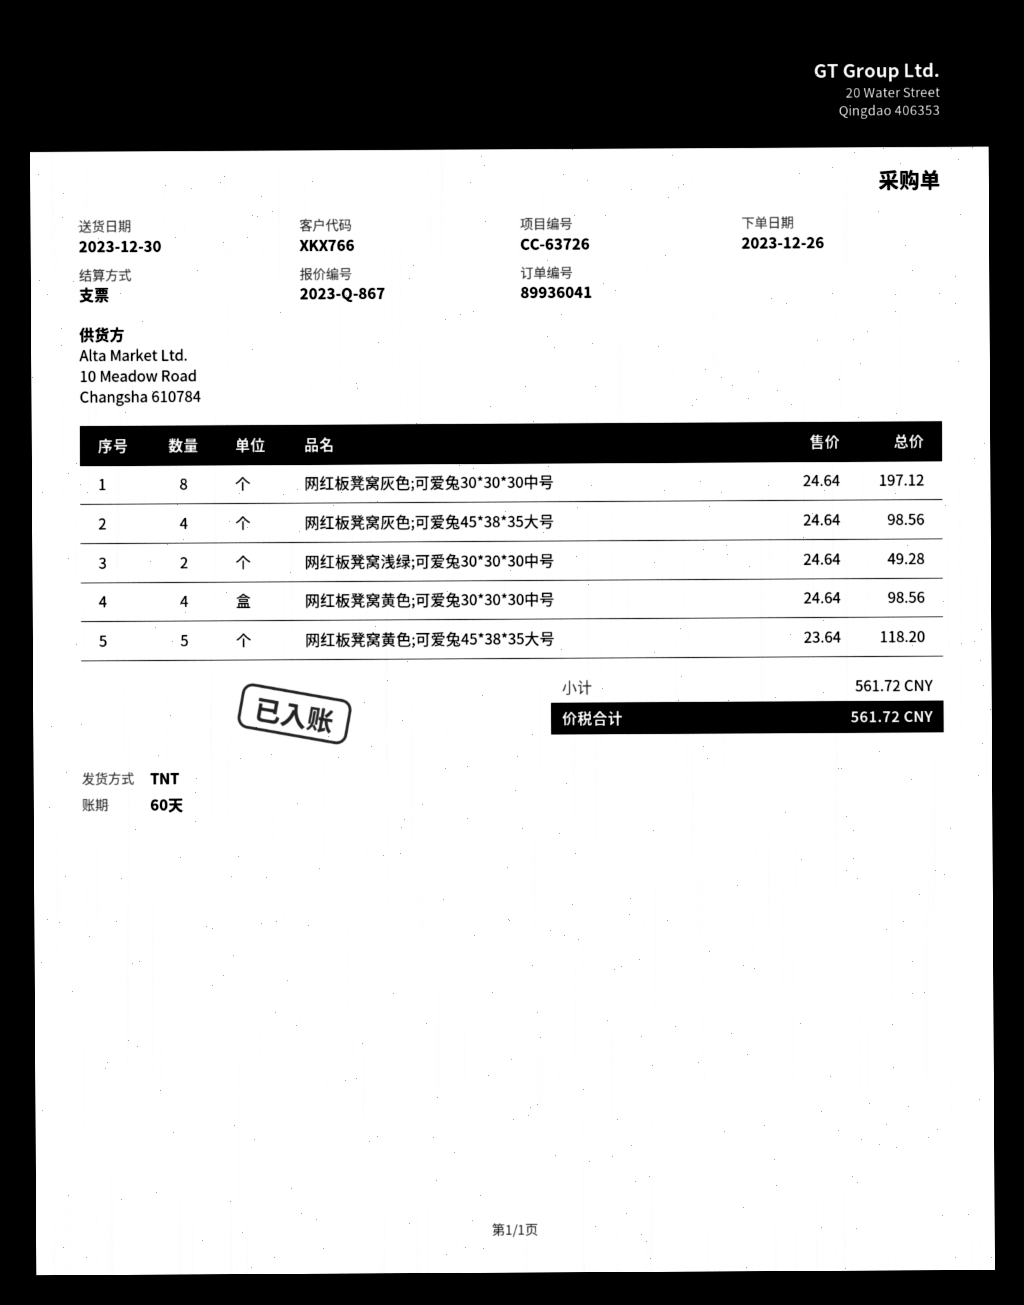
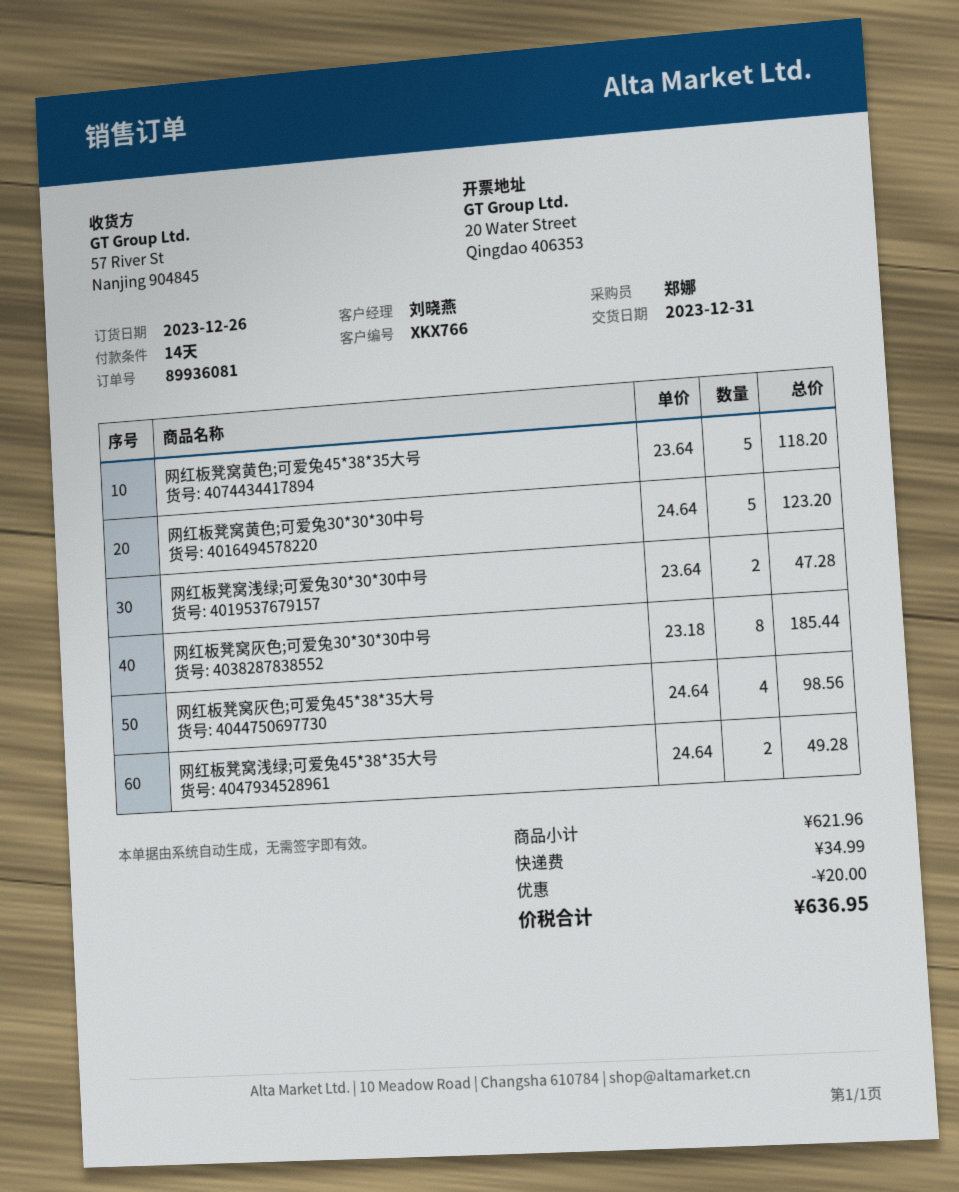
order number: 89936041 -> 89936081
delivery date: 2023-12-30 -> 2023-12-31
payment terms: 60 days -> 14 days
网红板凳窝灰色;可爱兔30*30*30中号: 8 x 24.64 = 197.12 -> 8 x 23.18 = 185.44
网红板凳窝浅绿;可爱兔30*30*30中号: 2 x 24.64 = 49.28 -> 2 x 23.64 = 47.28
网红板凳窝黄色;可爱兔30*30*30中号: 4 x 24.64 = 98.56 -> 5 x 24.64 = 123.20
网红板凳窝浅绿;可爱兔45*38*35大号: none -> 2 x 24.64 = 49.28
subtotal: 561.72 -> 621.96
discount: none -> 20.00
shipping: none -> 34.99
total: 561.72 -> 636.95

